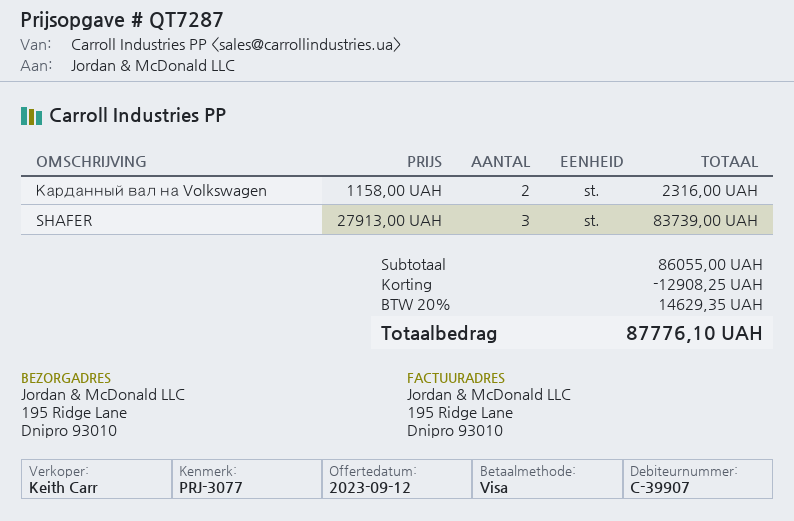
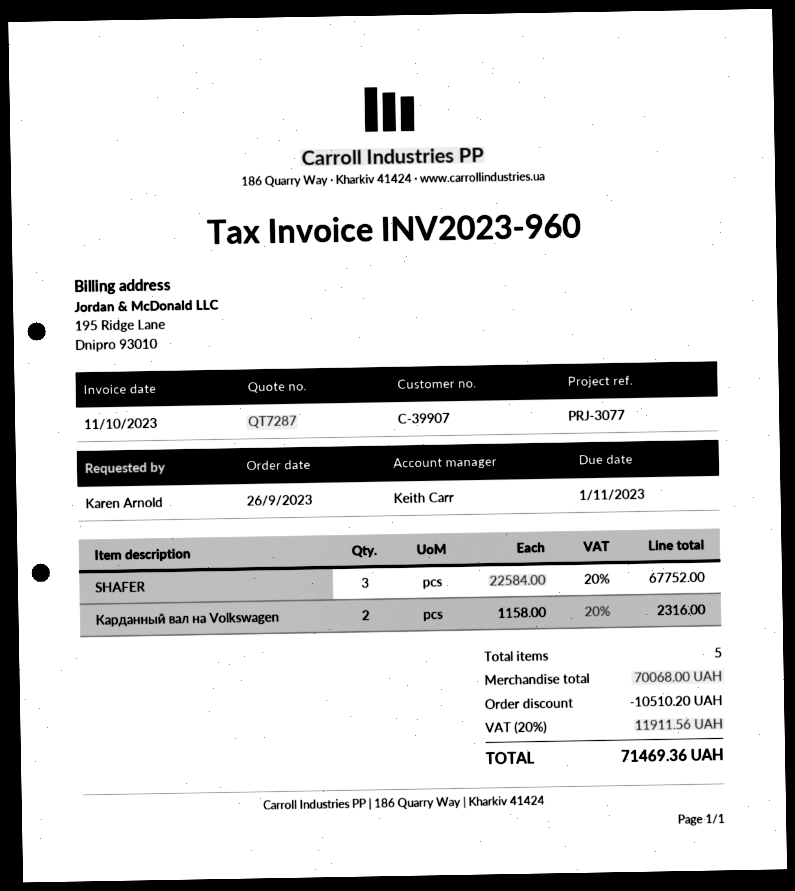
SHAFER: 3 x 27913.00 = 83739.00 -> 3 x 22584.00 = 67752.00
subtotal: 86055.00 -> 70068.00
discount: 12908.25 -> 10510.20
tax: 20% = 14629.35 -> 20% = 11911.56
total: 87776.10 -> 71469.36

